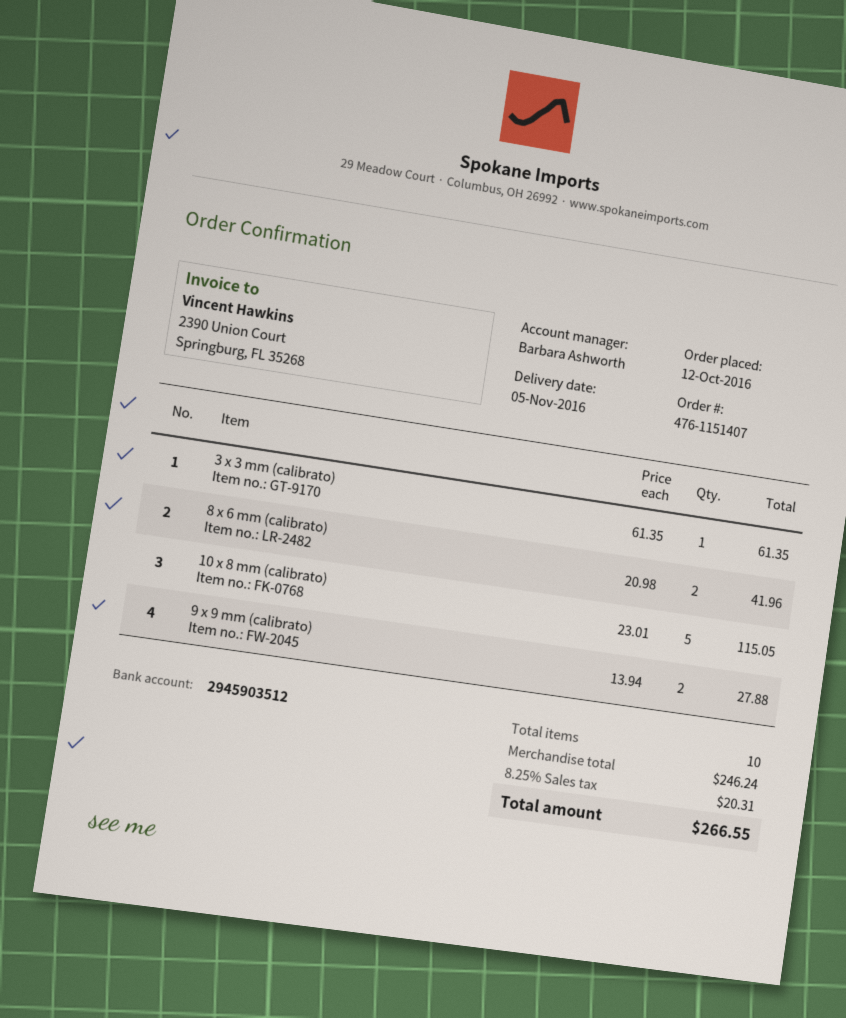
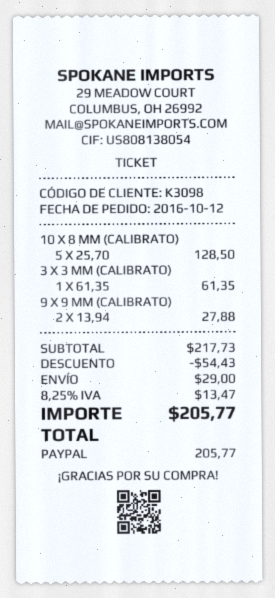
8 x 6 mm (calibrato): 2 x 20.98 = 41.96 -> none
10 x 8 mm (calibrato): 5 x 23.01 = 115.05 -> 5 x 25.70 = 128.50
subtotal: 246.24 -> 217.73
discount: none -> 54.43
shipping: none -> 29.00
tax: 8.25% = 20.31 -> 8.25% = 13.47
total: 266.55 -> 205.77

